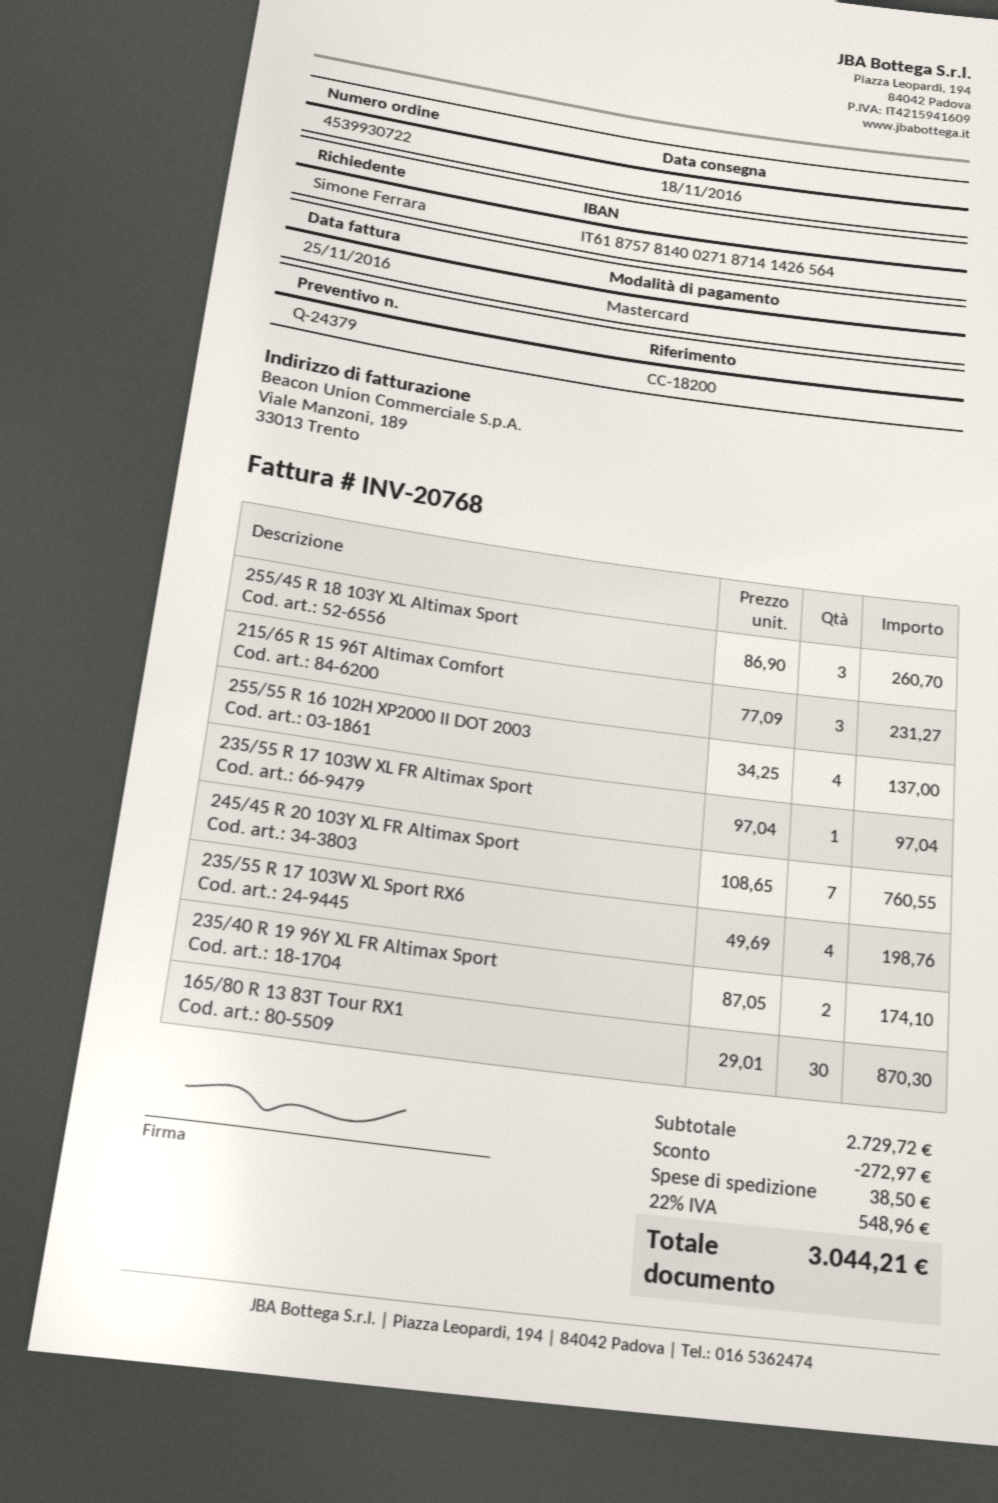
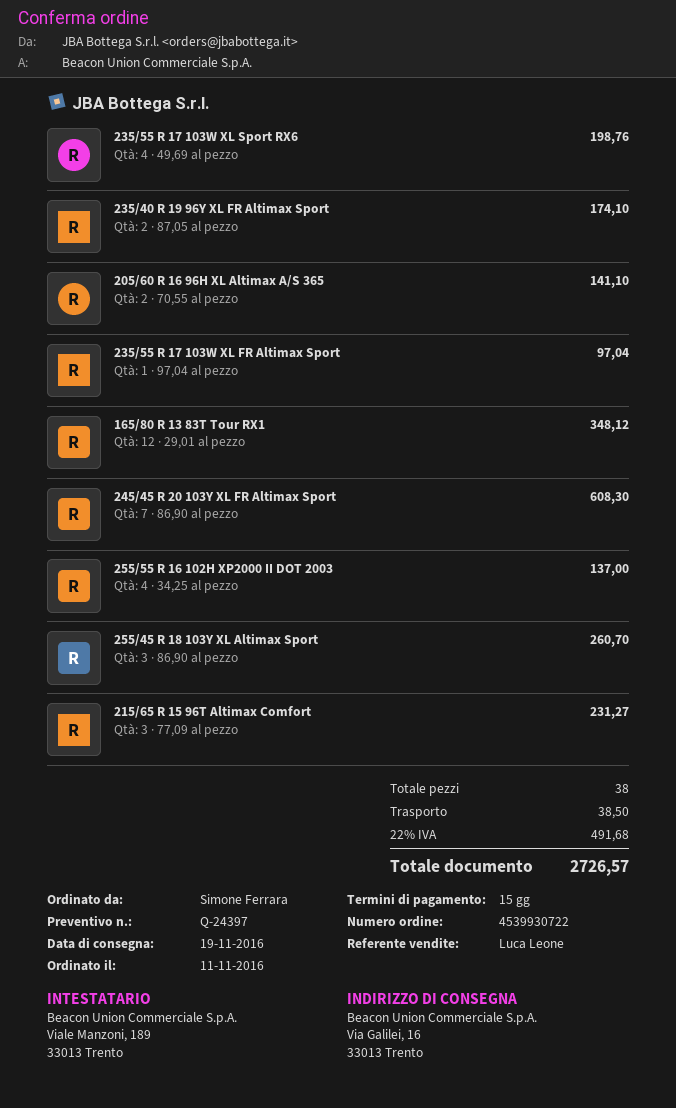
quote number: Q-24379 -> Q-24397
delivery date: 2016-11-18 -> 2016-11-19
245/45 R 20 103Y XL FR Altimax Sport: 7 x 108.65 = 760.55 -> 7 x 86.90 = 608.30
165/80 R 13 83T Tour RX1: 30 x 29.01 = 870.30 -> 12 x 29.01 = 348.12
205/60 R 16 96H XL Altimax A/S 365: none -> 2 x 70.55 = 141.10
discount: 272.97 -> none
tax: 22% = 548.96 -> 22% = 491.68
total: 3044.21 -> 2726.57

